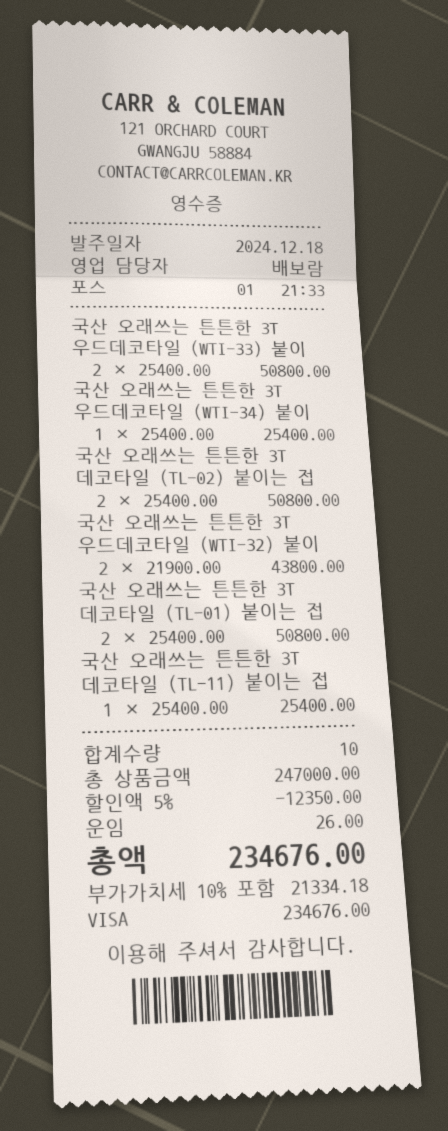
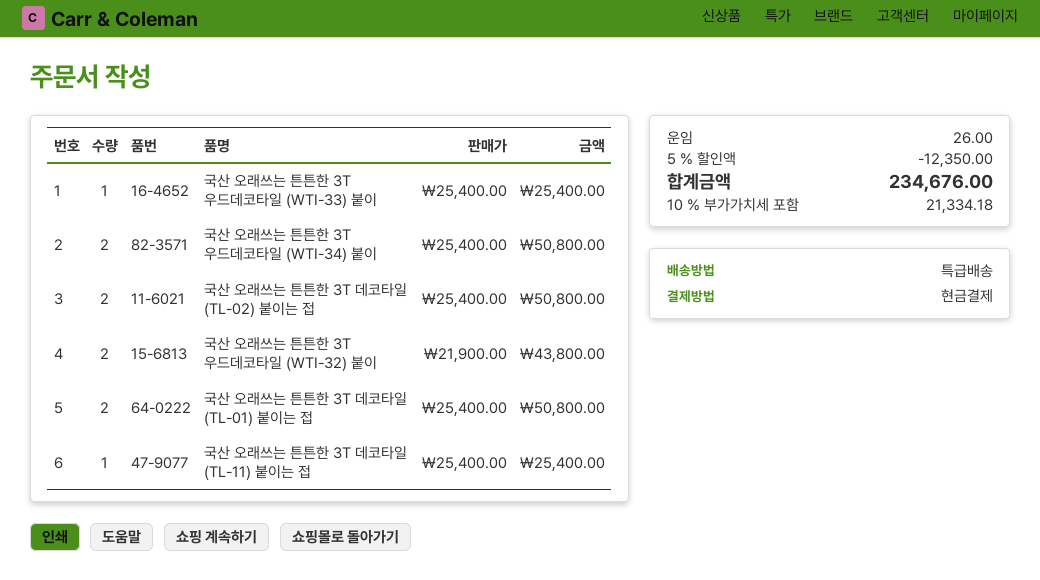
payment method: Visa -> cash
국산 오래쓰는 튼튼한 3T 우드데코타일 (WTI-33) 붙이: 2 x 25400.00 = 50800.00 -> 1 x 25400.00 = 25400.00
국산 오래쓰는 튼튼한 3T 우드데코타일 (WTI-34) 붙이: 1 x 25400.00 = 25400.00 -> 2 x 25400.00 = 50800.00

